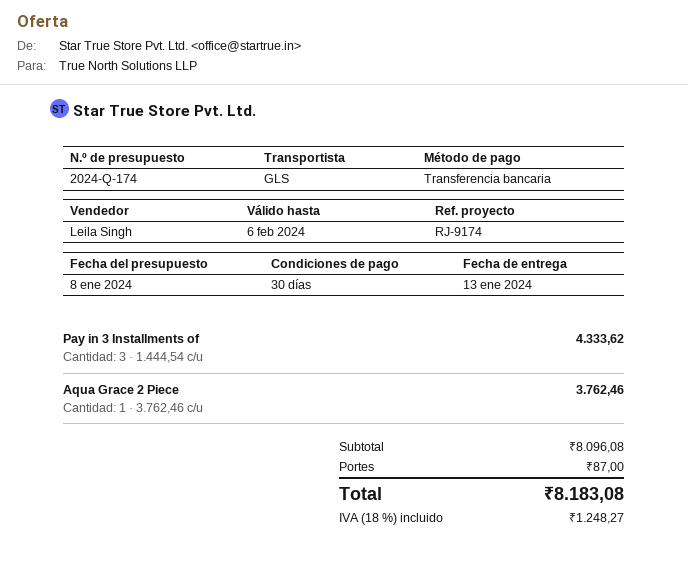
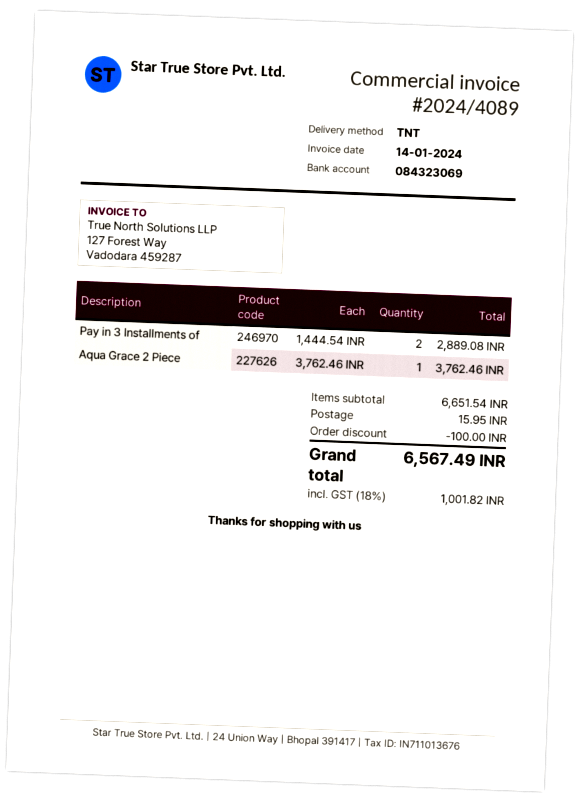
shipping method: GLS -> TNT
Pay in 3 Installments of: 3 x 1444.54 = 4333.62 -> 2 x 1444.54 = 2889.08
subtotal: 8096.08 -> 6651.54
discount: none -> 100.00
shipping: 87.00 -> 15.95
tax: 18% = 1248.27 -> 18% = 1001.82
total: 8183.08 -> 6567.49

